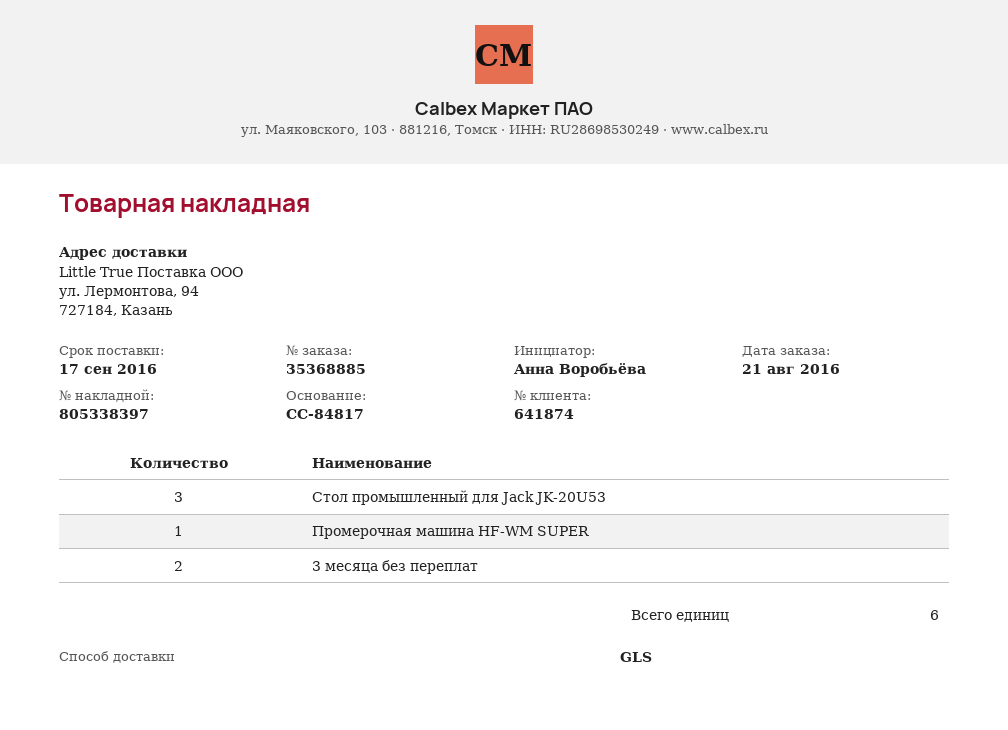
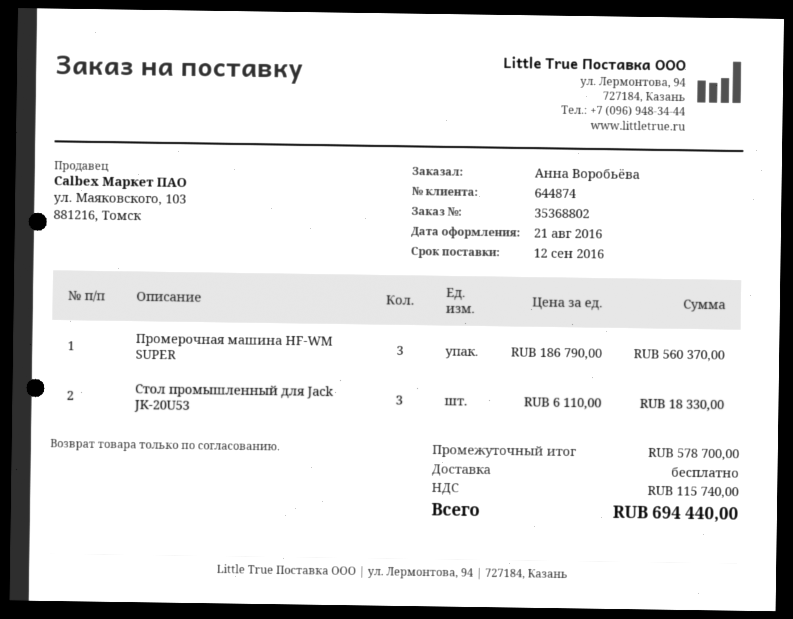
order number: 35368885 -> 35368802
delivery date: 2016-09-17 -> 2016-09-12
customer number: 641874 -> 644874
Промерочная машина HF-WM SUPER: 1 -> 3
3 месяца без переплат: 2 -> none

